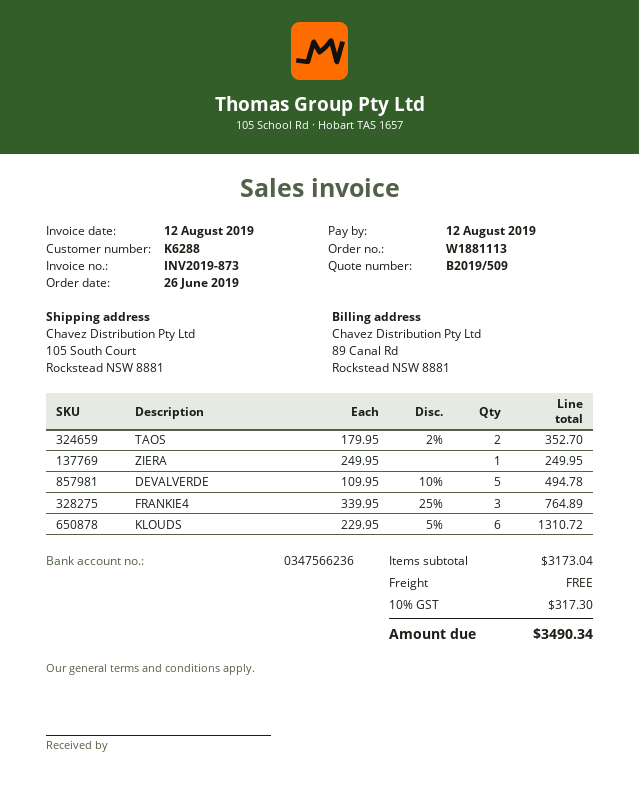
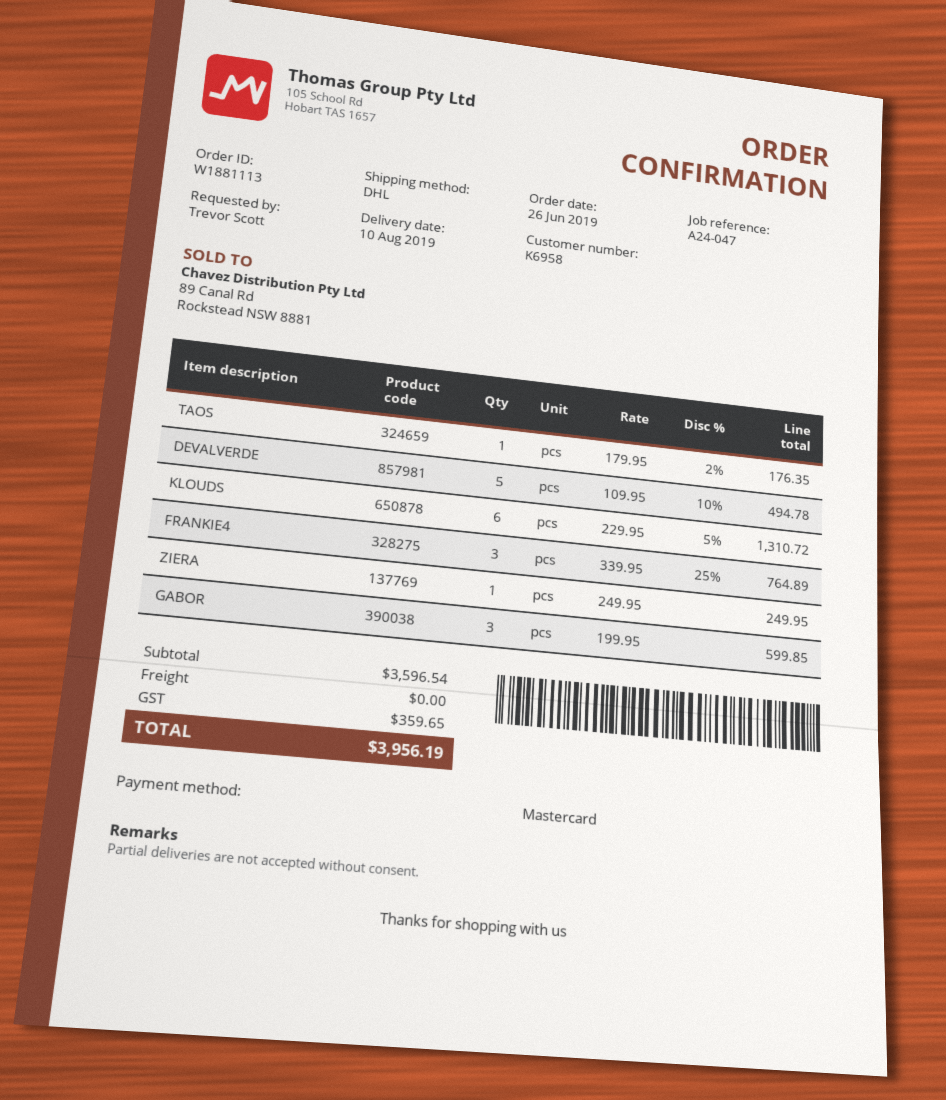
customer number: K6288 -> K6958
TAOS: 2 x 179.95 - 2% = 352.70 -> 1 x 179.95 - 2% = 176.35
GABOR: none -> 3 x 199.95 = 599.85
subtotal: 3173.04 -> 3596.54
tax: 317.30 -> 359.65
total: 3490.34 -> 3956.19

